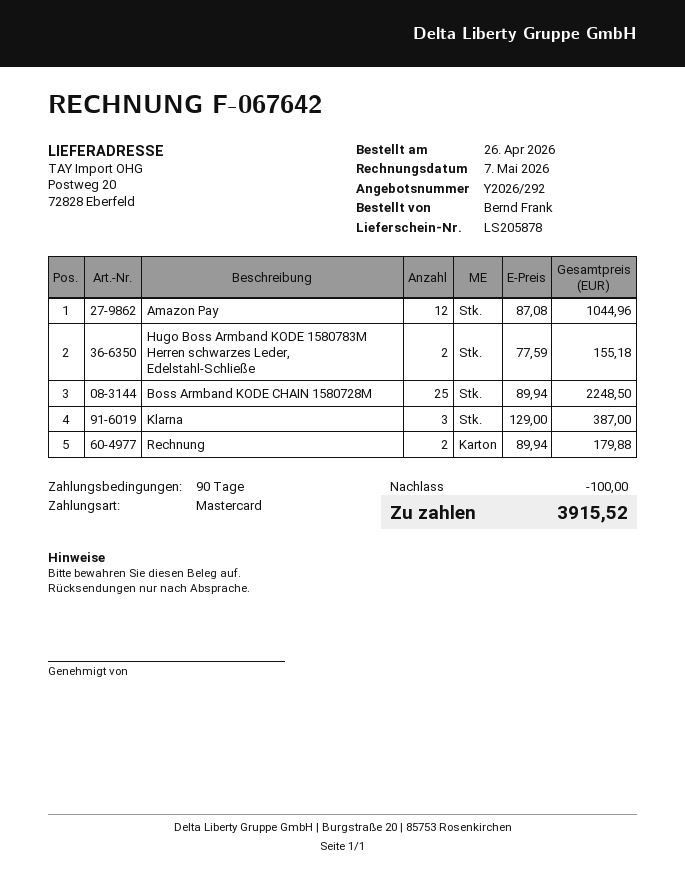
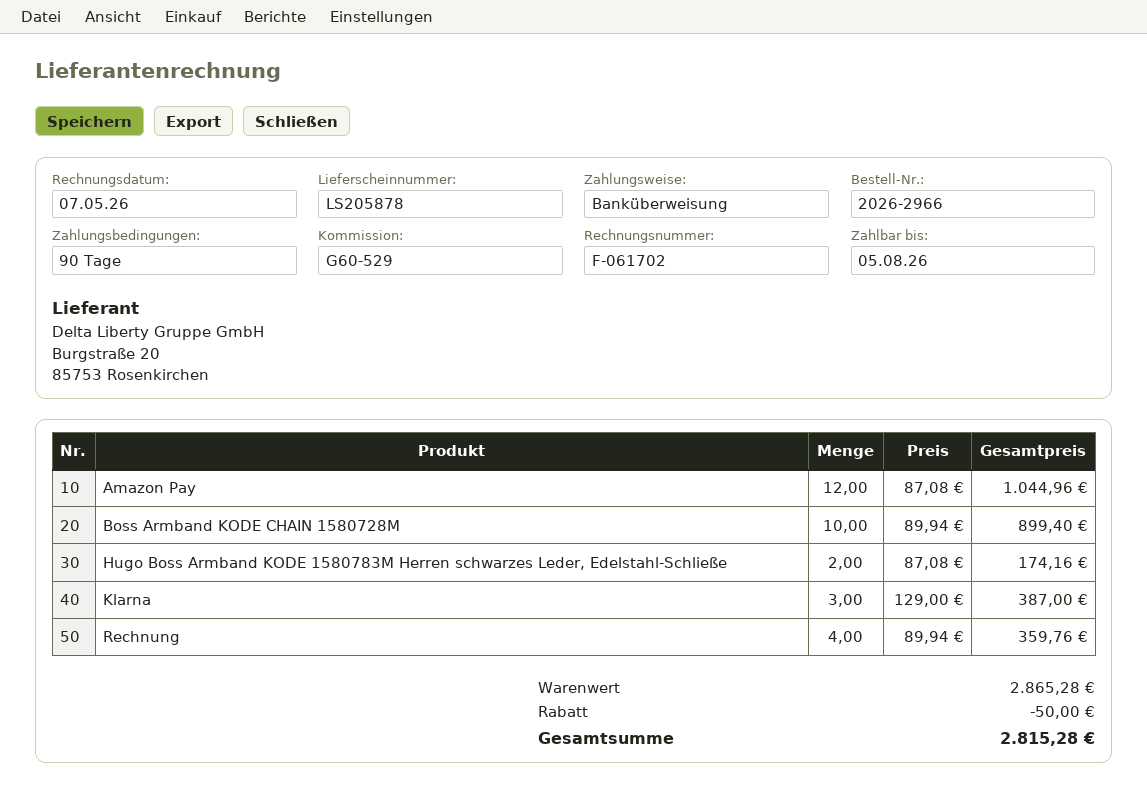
invoice number: F-067642 -> F-061702
payment method: Mastercard -> bank transfer
Hugo Boss Armband KODE 1580783M Herren schwarzes Leder, Edelstahl-Schließe: 2 x 77.59 = 155.18 -> 2 x 87.08 = 174.16
Boss Armband KODE CHAIN 1580728M: 25 x 89.94 = 2248.50 -> 10 x 89.94 = 899.40
Rechnung: 2 x 89.94 = 179.88 -> 4 x 89.94 = 359.76
discount: 100.00 -> 50.00
total: 3915.52 -> 2815.28

